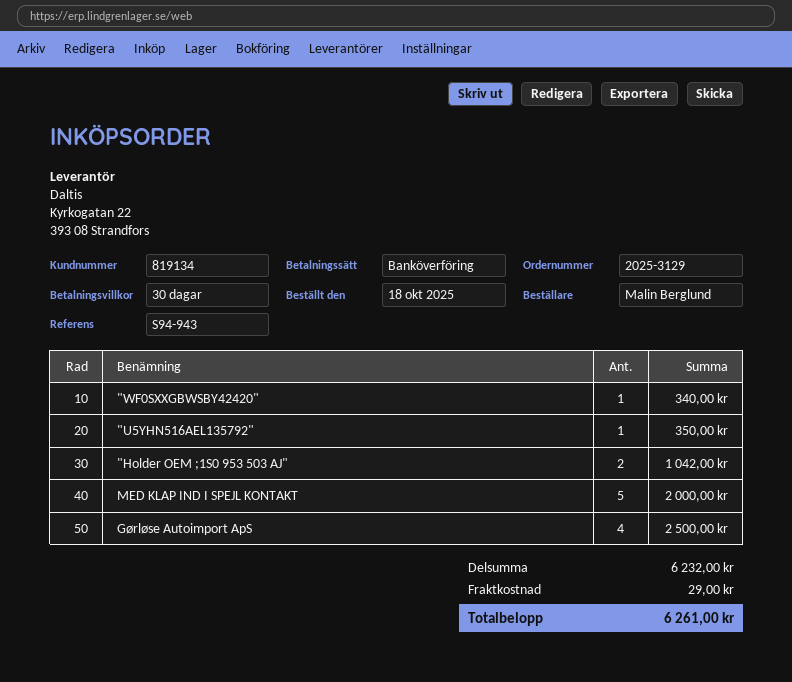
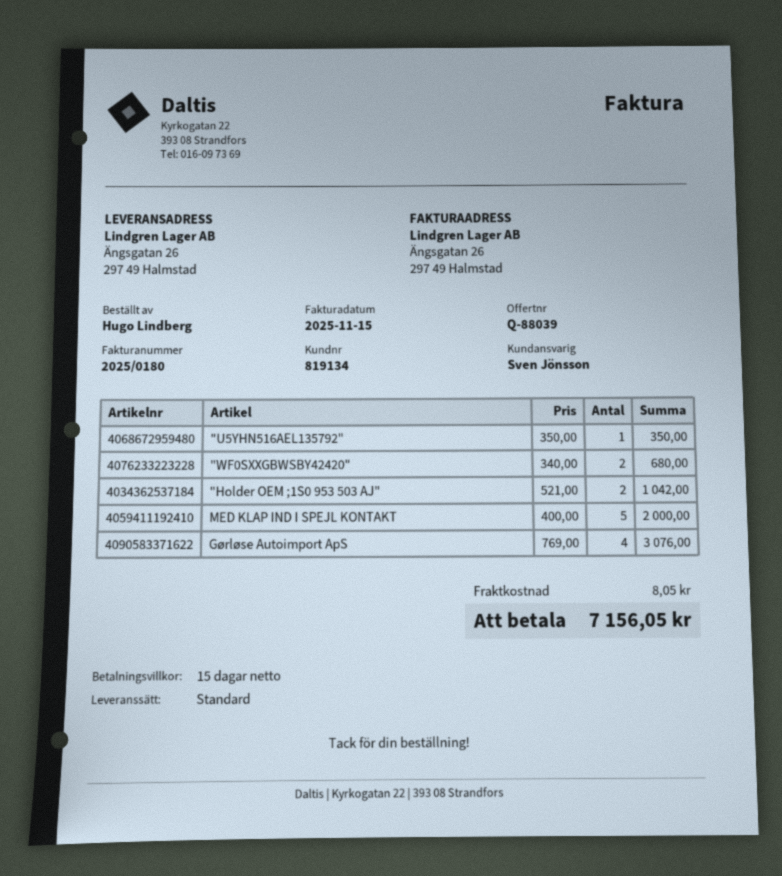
payment terms: 30 days -> 15 days
ordered by: Malin Berglund -> Hugo Lindberg
"WF0SXXGBWSBY42420": 1 for 340.00 -> 2 for 680.00
Gørløse Autoimport ApS: 4 for 2500.00 -> 4 for 3076.00
shipping: 29.00 -> 8.05
total: 6261.00 -> 7156.05

